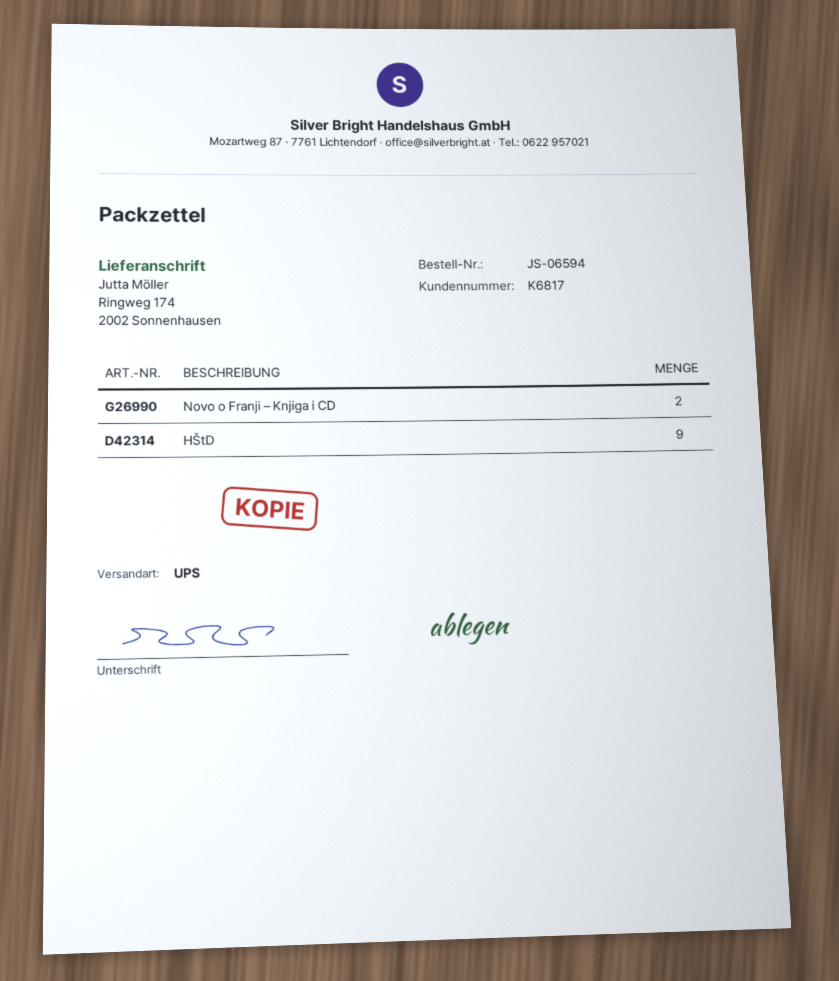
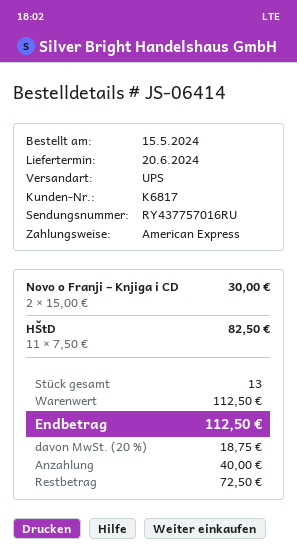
order number: JS-06594 -> JS-06414
HŠtD: 9 -> 11

